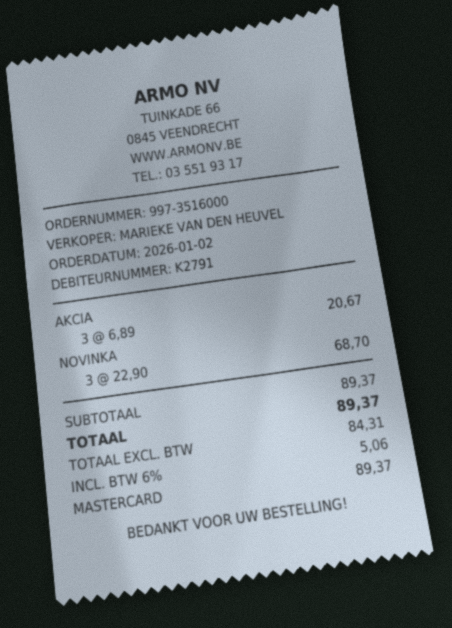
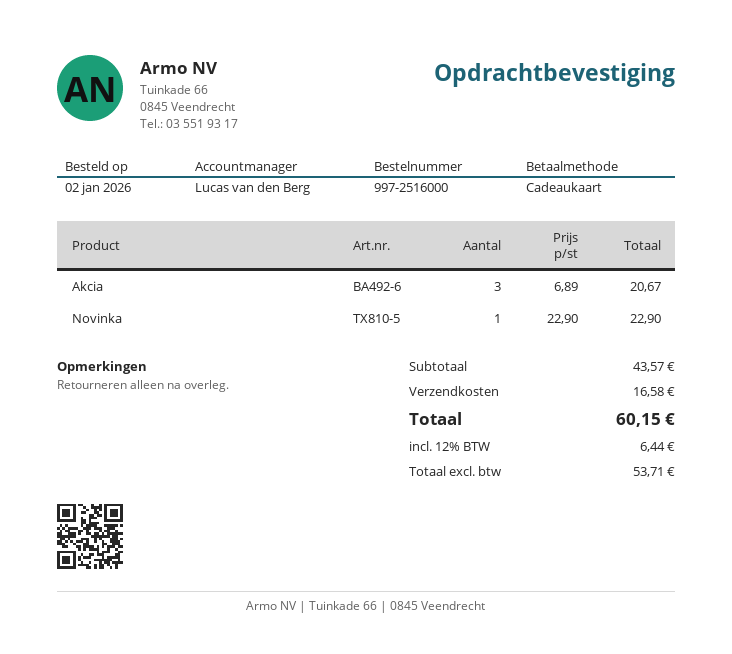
order number: 997-3516000 -> 997-2516000
sales rep: MARIEKE VAN DEN HEUVEL -> Lucas van den Berg
payment method: Mastercard -> gift card
NOVINKA: 3 x 22.90 = 68.70 -> 1 x 22.90 = 22.90
subtotal: 89.37 -> 43.57
shipping: none -> 16.58
net: 84.31 -> 53.71
tax: 6% = 5.06 -> 12% = 6.44
total: 89.37 -> 60.15

